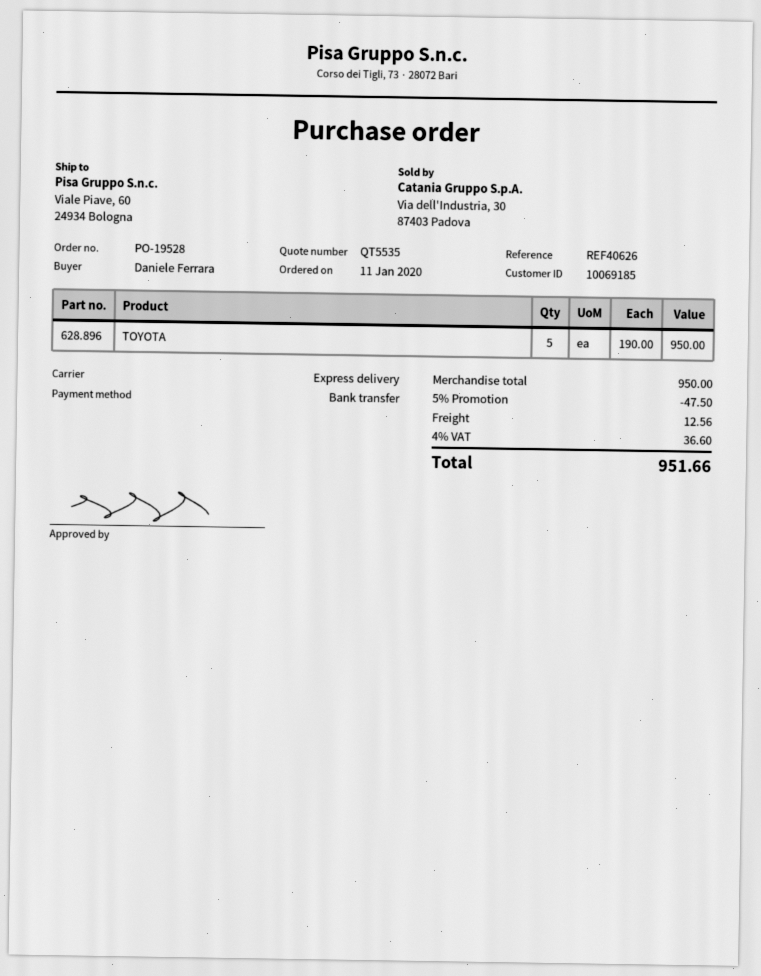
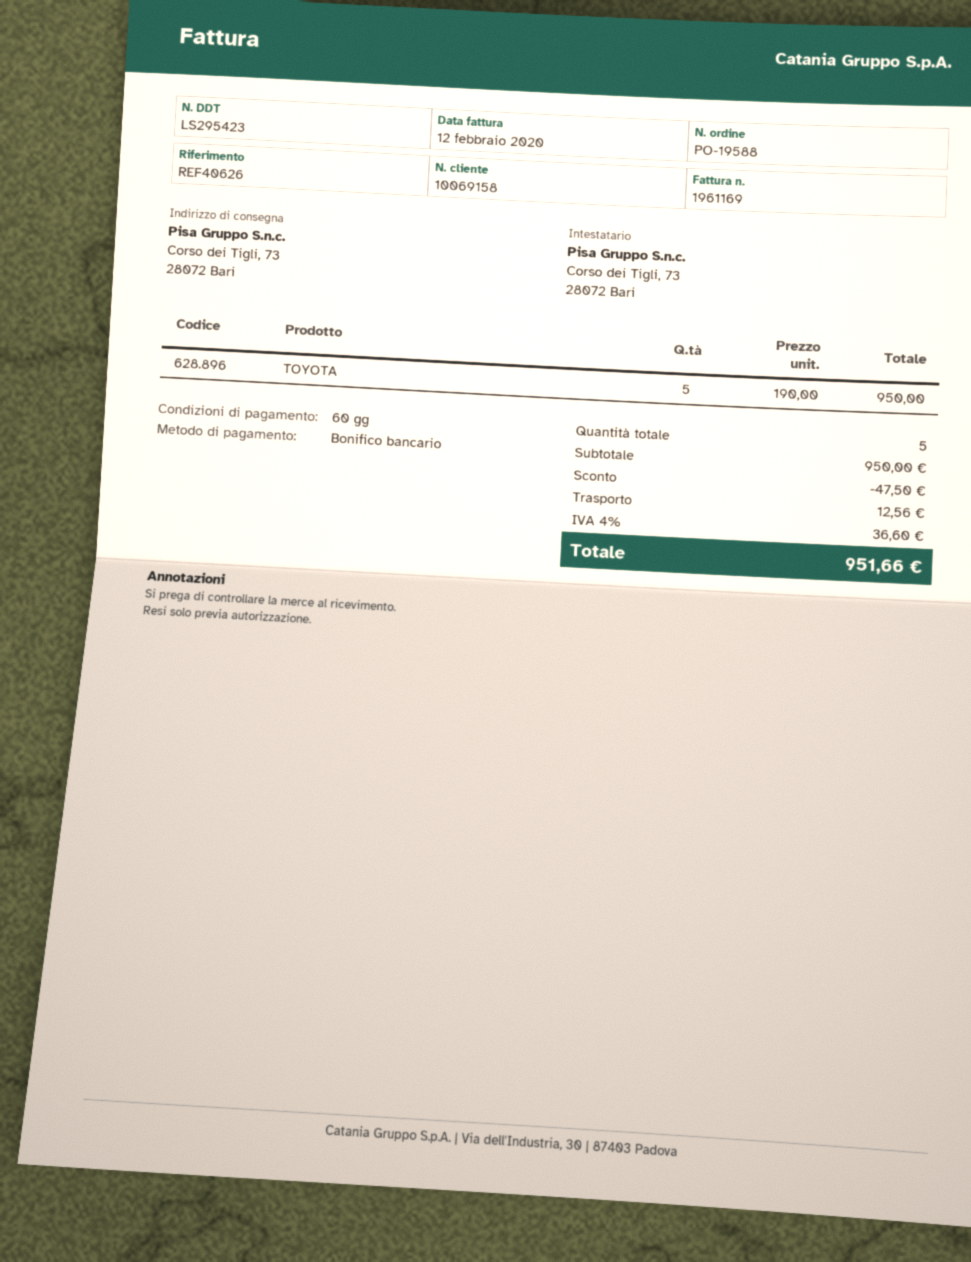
order number: PO-19528 -> PO-19588
customer number: 10069185 -> 10069158
ship to: Viale Piave, 60, 24934 Bologna -> Corso dei Tigli, 73, 28072 Bari

